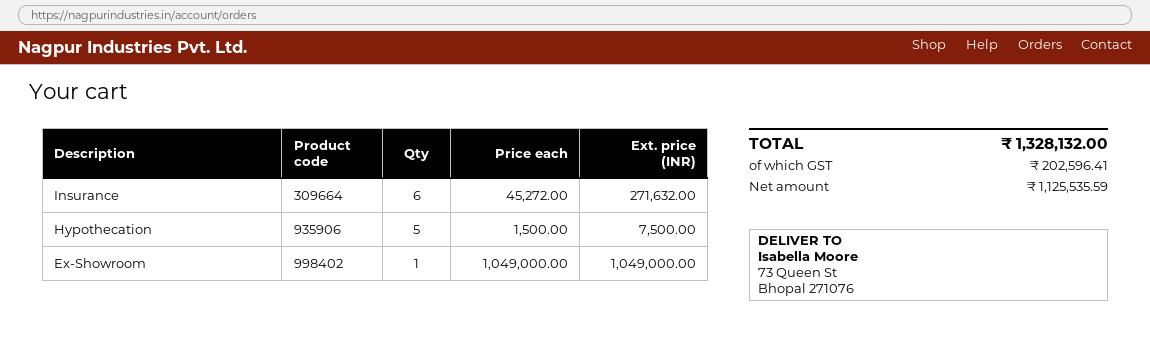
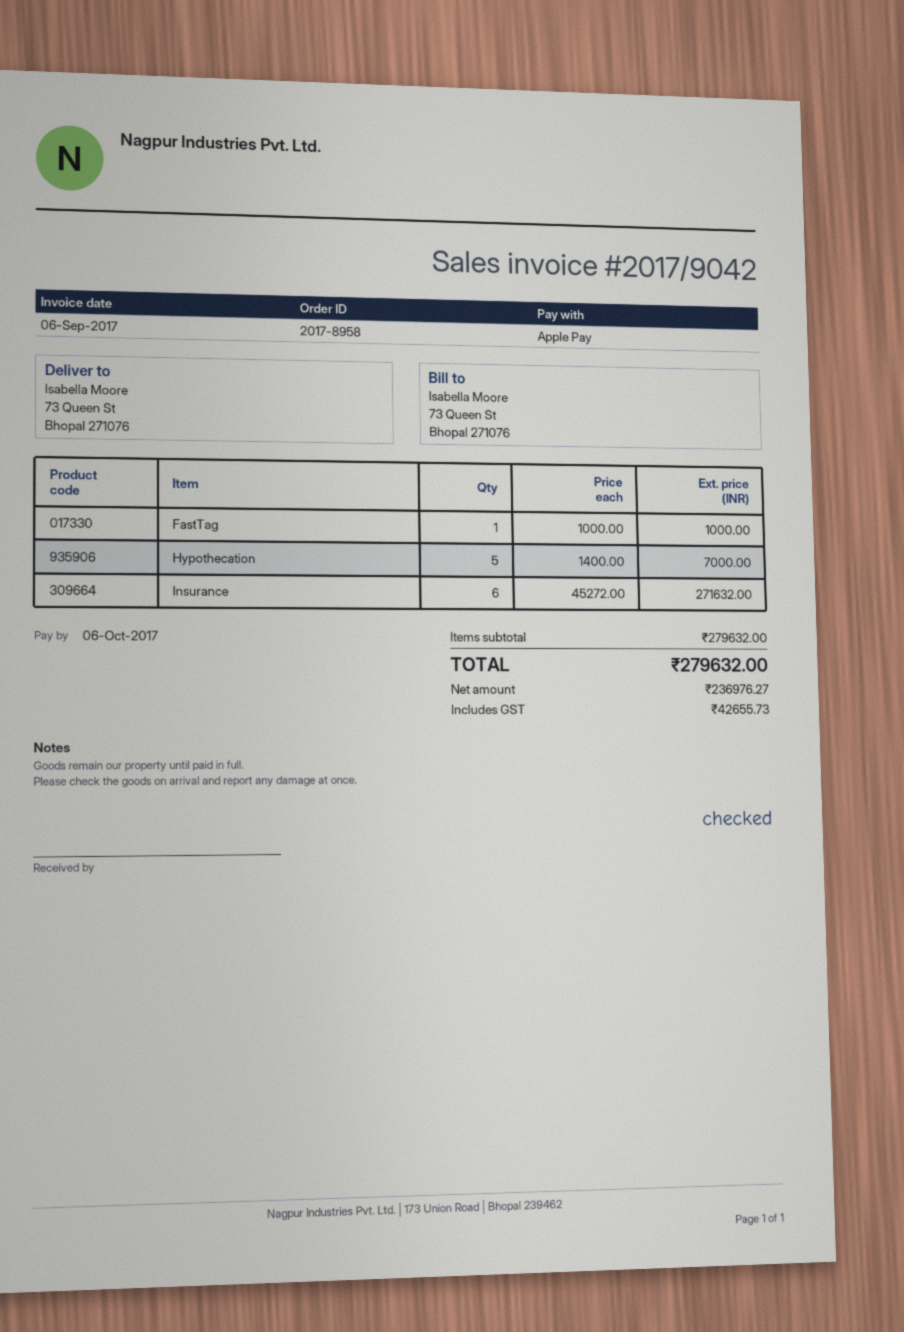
Hypothecation: 5 x 1500.00 = 7500.00 -> 5 x 1400.00 = 7000.00
Ex-Showroom: 1 x 1049000.00 = 1049000.00 -> none
FastTag: none -> 1 x 1000.00 = 1000.00
net: 1125535.59 -> 236976.27
tax: 202596.41 -> 42655.73
total: 1328132.00 -> 279632.00

